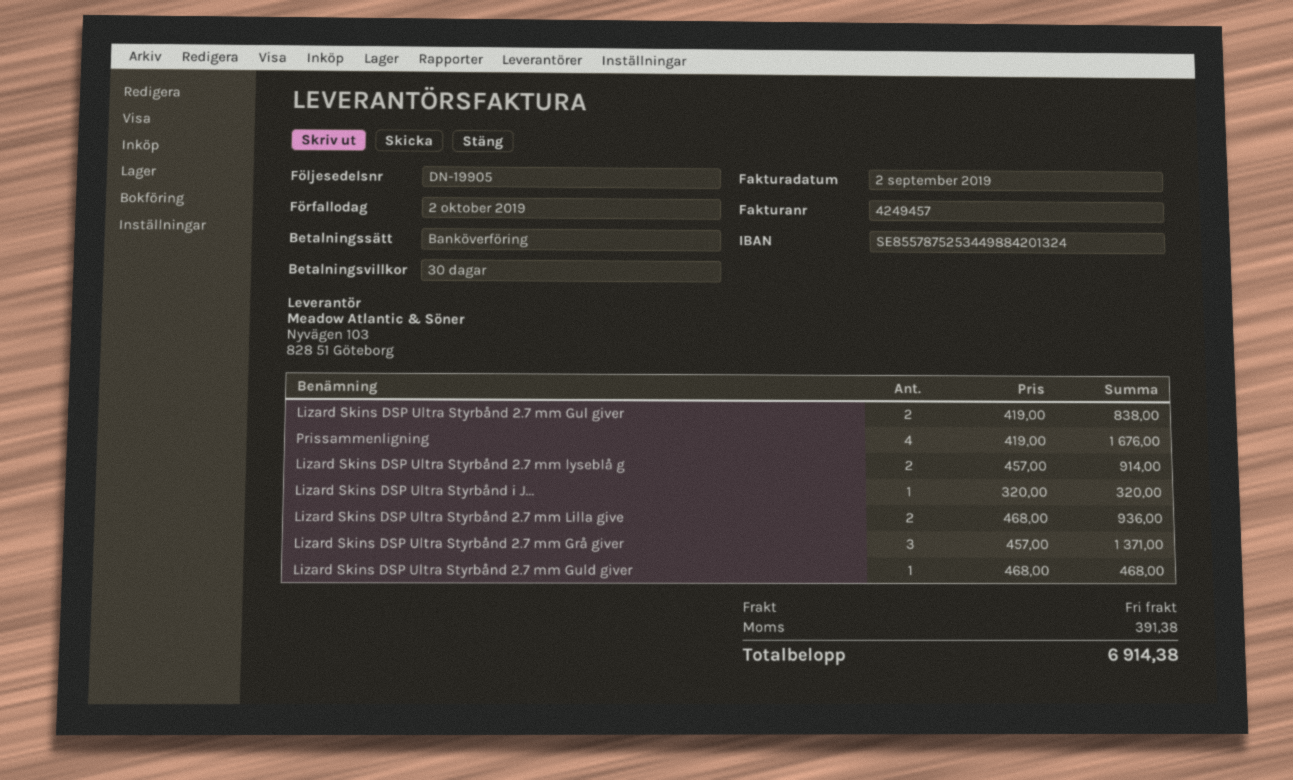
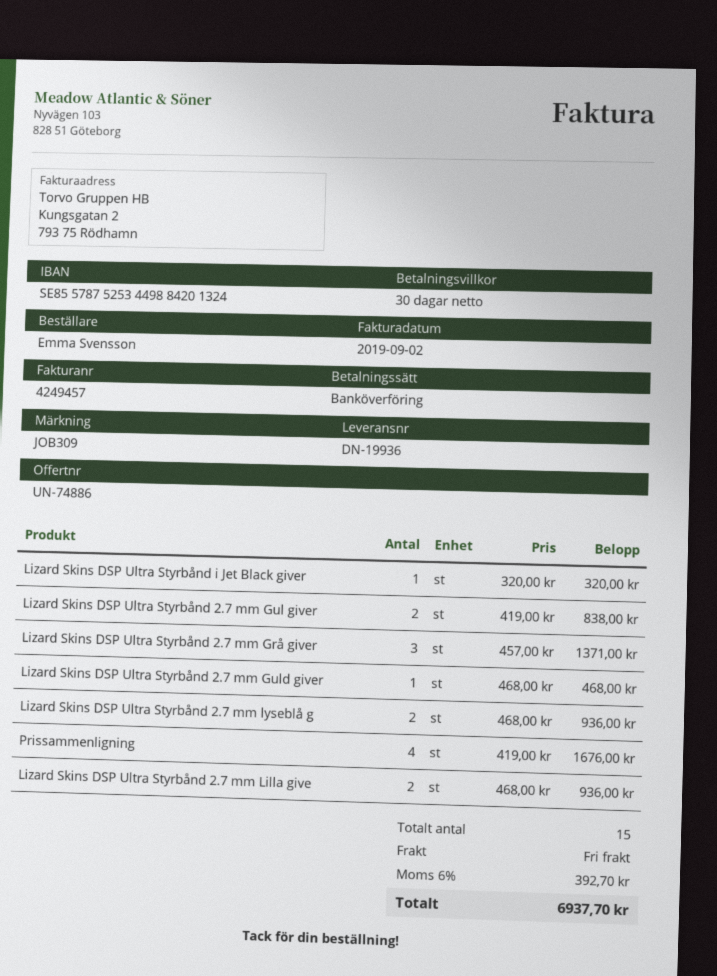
delivery note number: DN-19905 -> DN-19936
Lizard Skins DSP Ultra Styrbånd 2.7 mm lyseblå g: 2 x 457.00 = 914.00 -> 2 x 468.00 = 936.00
tax: 391.38 -> 392.70
total: 6914.38 -> 6937.70

